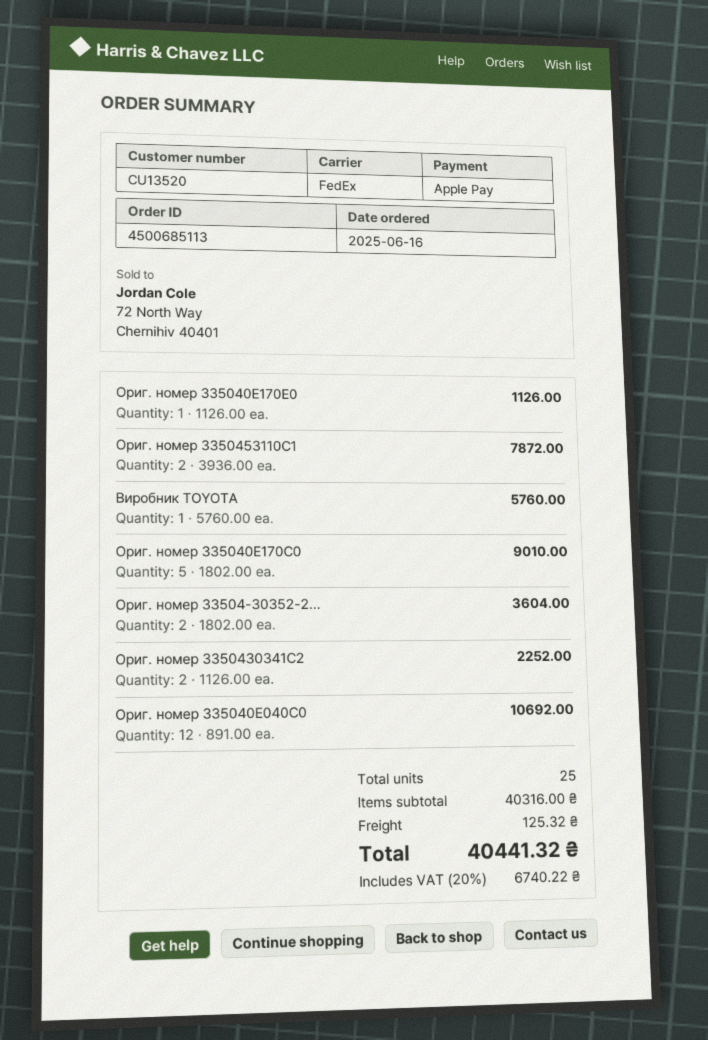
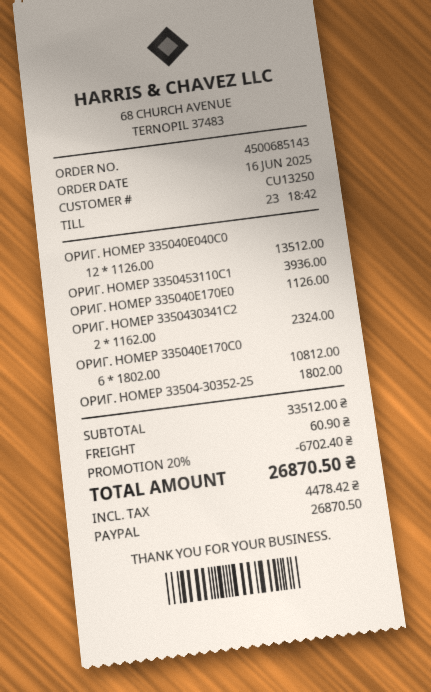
order number: 4500685113 -> 4500685143
customer number: CU13520 -> CU13250
payment method: Apple Pay -> PayPal
Ориг. номер 3350453110C1: 2 x 3936.00 = 7872.00 -> 1 x 3936.00 = 3936.00
Виробник TOYOTA: 1 x 5760.00 = 5760.00 -> none
Ориг. номер 335040E170C0: 5 x 1802.00 = 9010.00 -> 6 x 1802.00 = 10812.00
Ориг. номер 33504-30352-2...: 2 x 1802.00 = 3604.00 -> 1 x 1802.00 = 1802.00
Ориг. номер 3350430341C2: 2 x 1126.00 = 2252.00 -> 2 x 1162.00 = 2324.00
Ориг. номер 335040E040C0: 12 x 891.00 = 10692.00 -> 12 x 1126.00 = 13512.00
subtotal: 40316.00 -> 33512.00
discount: none -> 20% = 6702.40
shipping: 125.32 -> 60.90
tax: 6740.22 -> 4478.42
total: 40441.32 -> 26870.50

